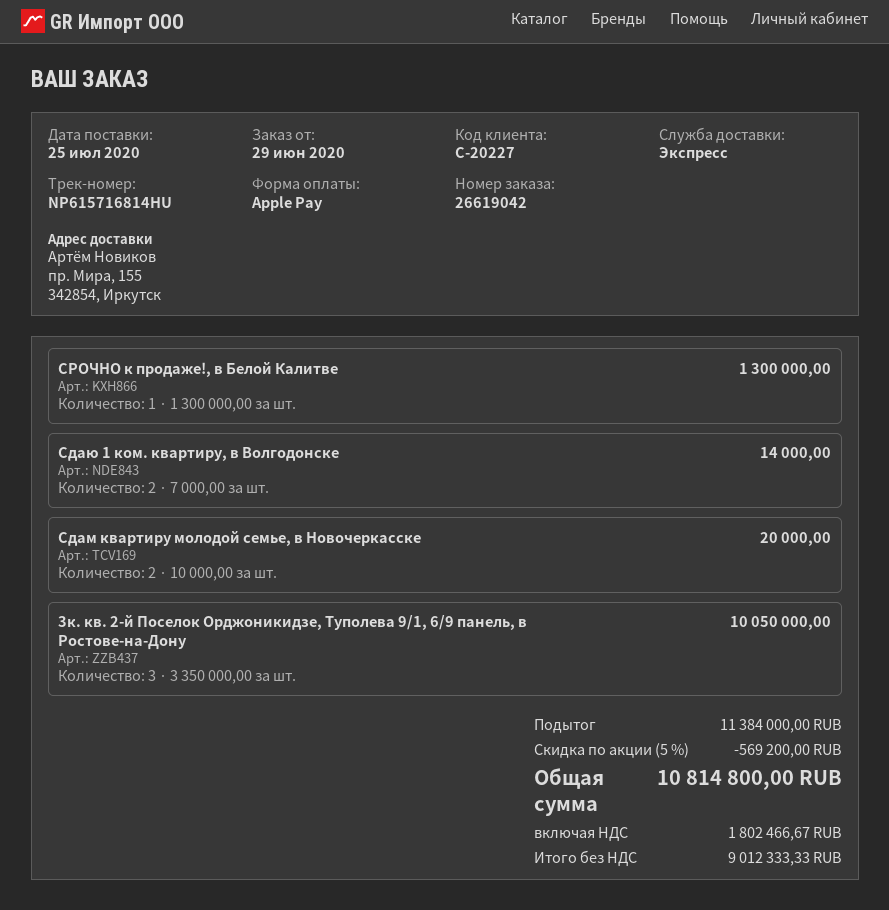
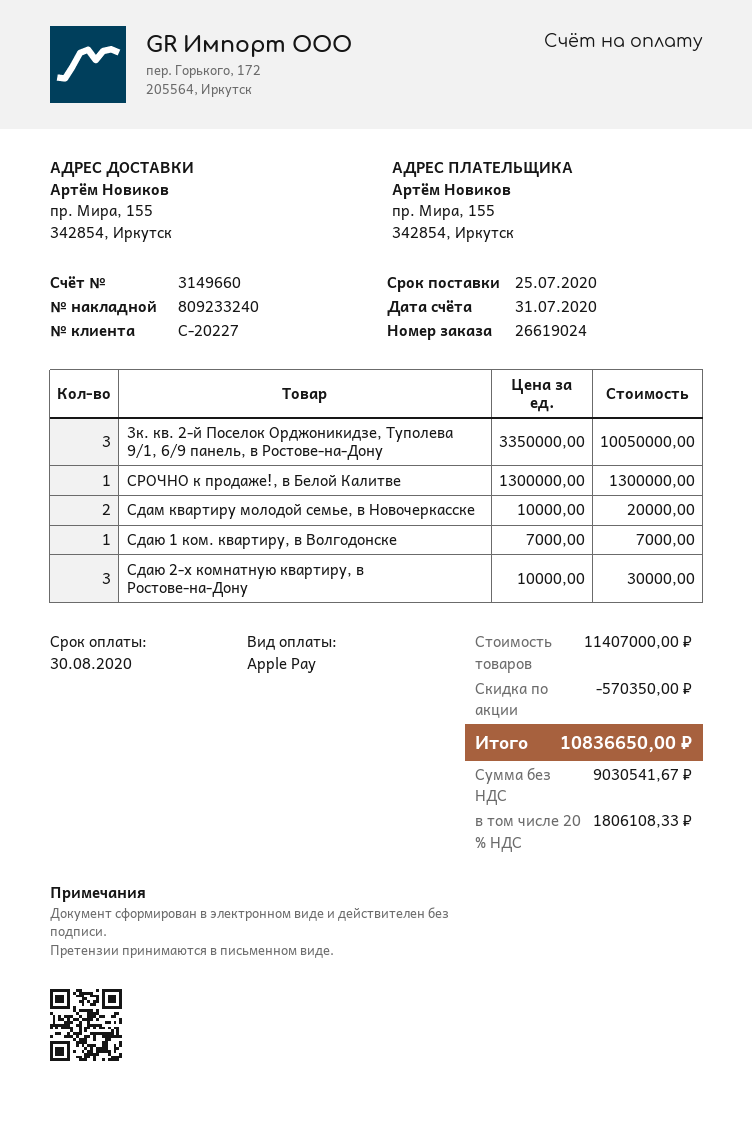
order number: 26619042 -> 26619024
Сдаю 1 ком. квартиру, в Волгодонске: 2 x 7000.00 = 14000.00 -> 1 x 7000.00 = 7000.00
Сдаю 2-х комнатную квартиру, в Ростове-на-Дону: none -> 3 x 10000.00 = 30000.00
subtotal: 11384000.00 -> 11407000.00
discount: 569200.00 -> 570350.00
net: 9012333.33 -> 9030541.67
tax: 1802466.67 -> 1806108.33
total: 10814800.00 -> 10836650.00

